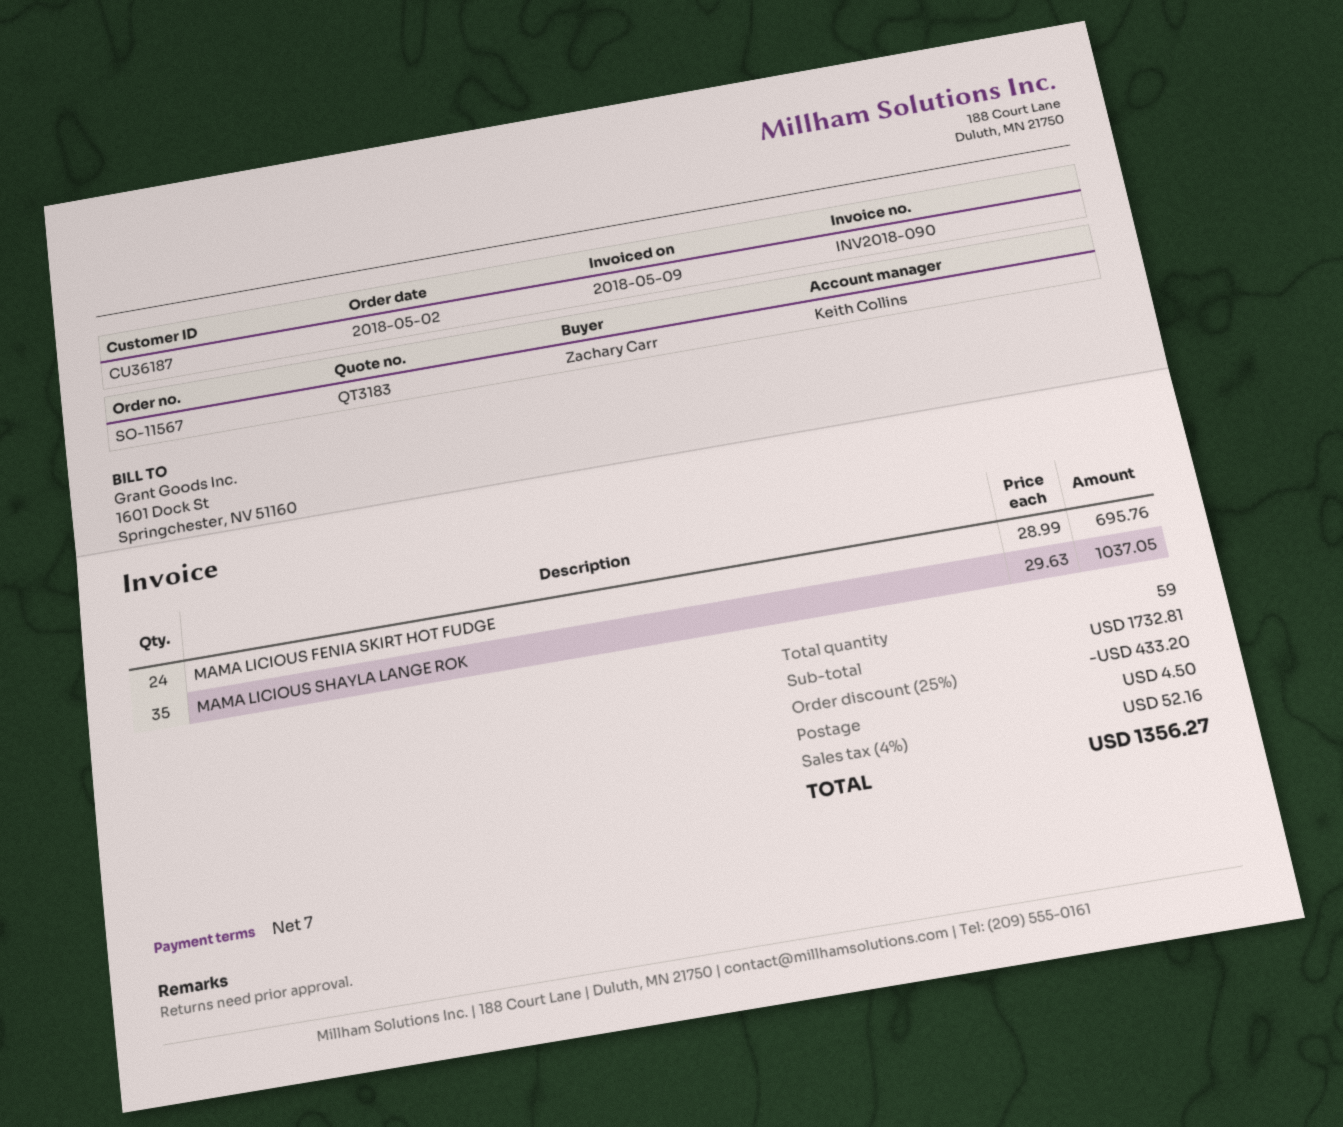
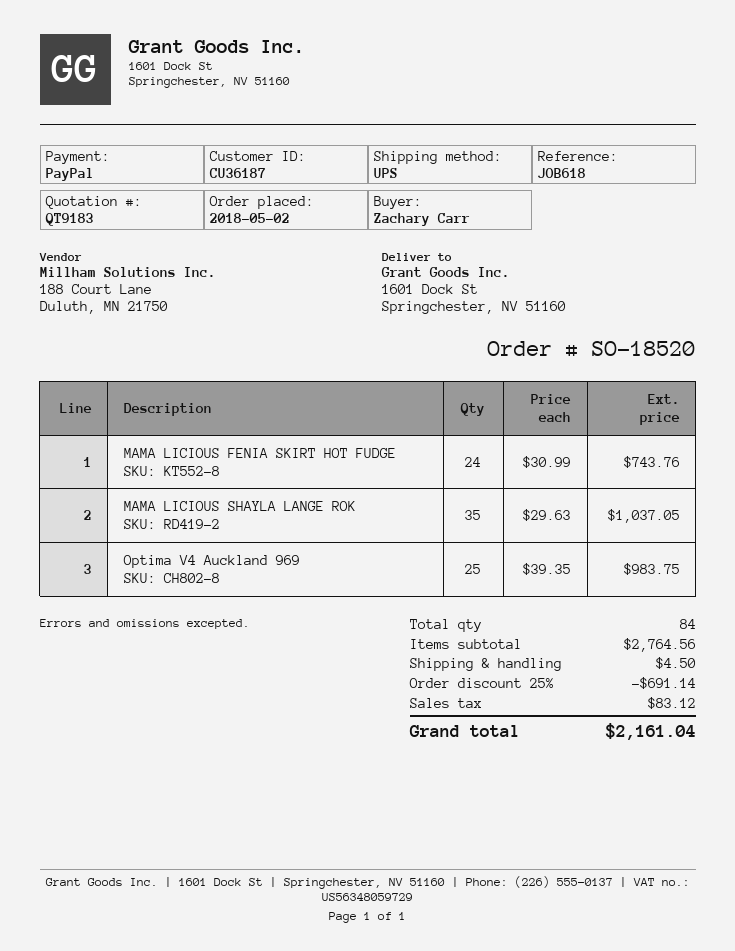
quote number: QT3183 -> QT9183
order number: SO-11567 -> SO-18520
MAMA LICIOUS FENIA SKIRT HOT FUDGE: 24 x 28.99 = 695.76 -> 24 x 30.99 = 743.76
Optima V4 Auckland 969: none -> 25 x 39.35 = 983.75
total quantity: 59 -> 84
subtotal: 1732.81 -> 2764.56
discount: 25% = 433.20 -> 25% = 691.14
tax: 52.16 -> 83.12
total: 1356.27 -> 2161.04

